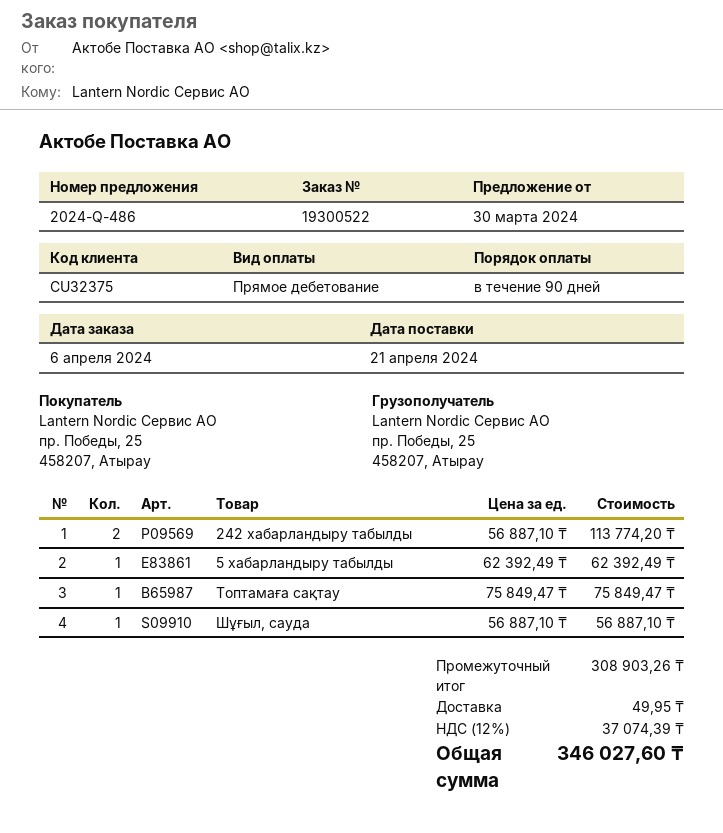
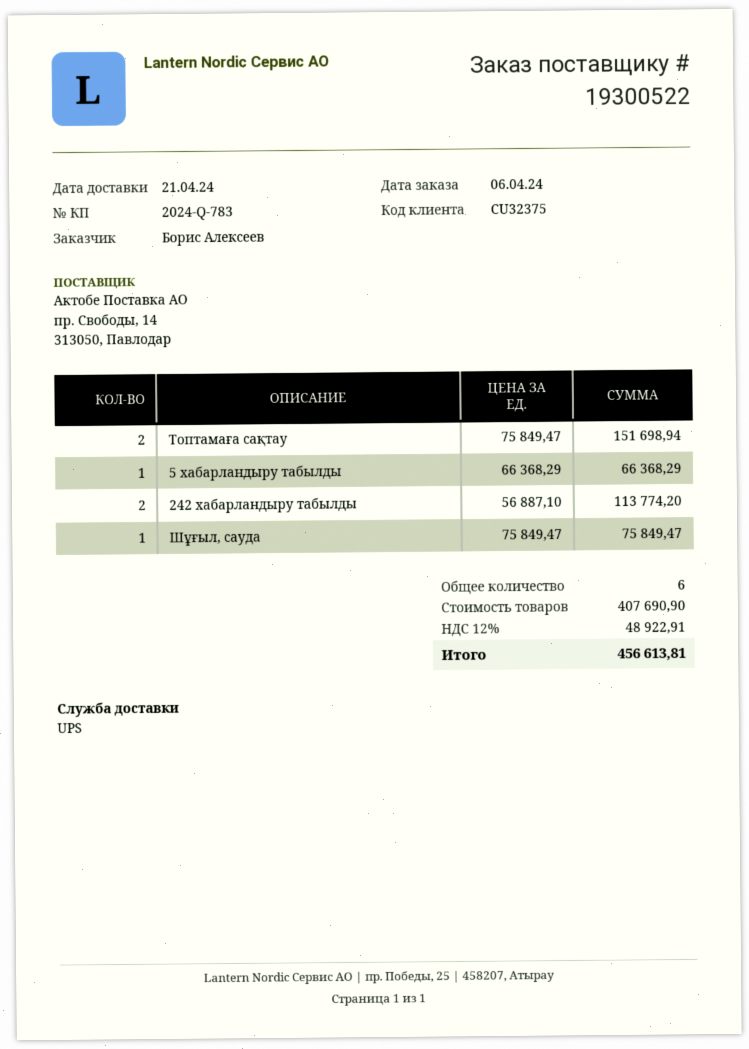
quote number: 2024-Q-486 -> 2024-Q-783
5 хабарландыру табылды: 1 x 62392.49 = 62392.49 -> 1 x 66368.29 = 66368.29
Топтамаға сақтау: 1 x 75849.47 = 75849.47 -> 2 x 75849.47 = 151698.94
Шұғыл, сауда: 1 x 56887.10 = 56887.10 -> 1 x 75849.47 = 75849.47
subtotal: 308903.26 -> 407690.90
shipping: 49.95 -> none
tax: 12% = 37074.39 -> 12% = 48922.91
total: 346027.60 -> 456613.81

